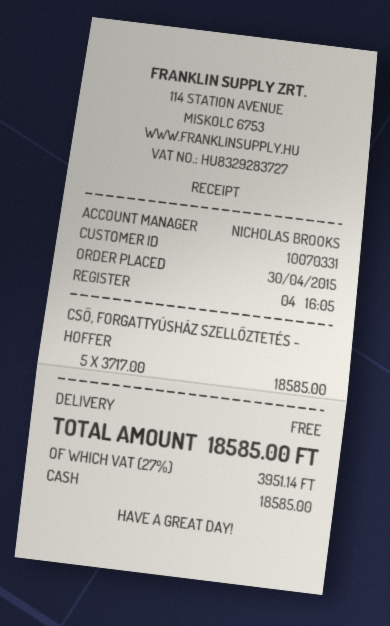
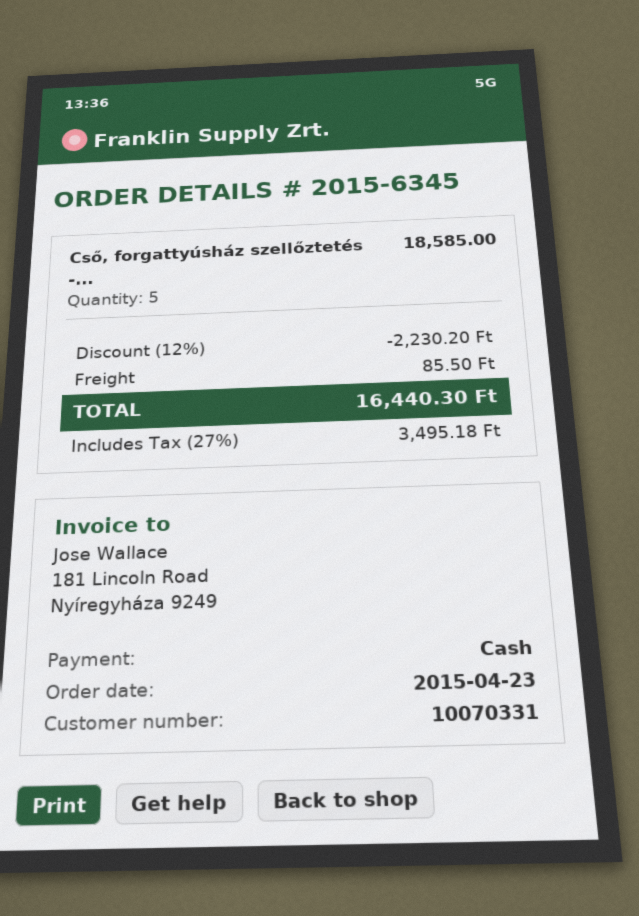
order date: 2015-04-30 -> 2015-04-23
discount: none -> 12% = 2230.20
shipping: 0.00 -> 85.50
tax: 27% = 3951.14 -> 27% = 3495.18
total: 18585.00 -> 16440.30

